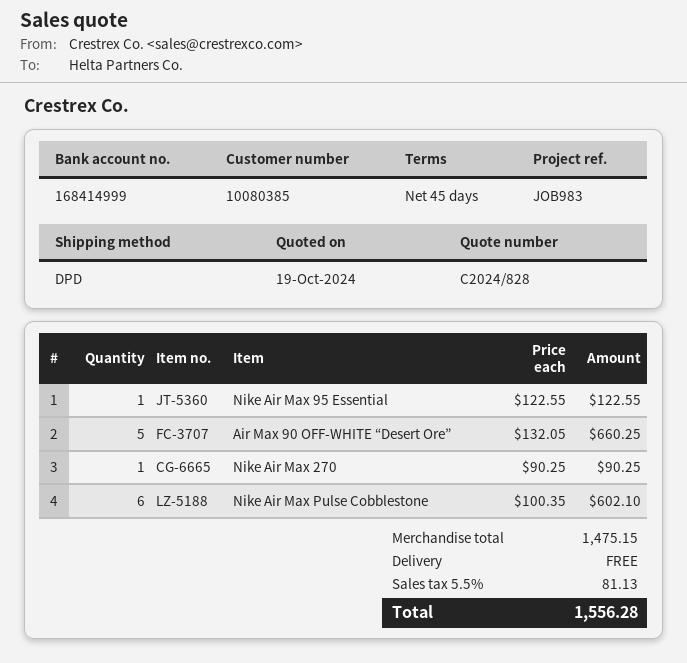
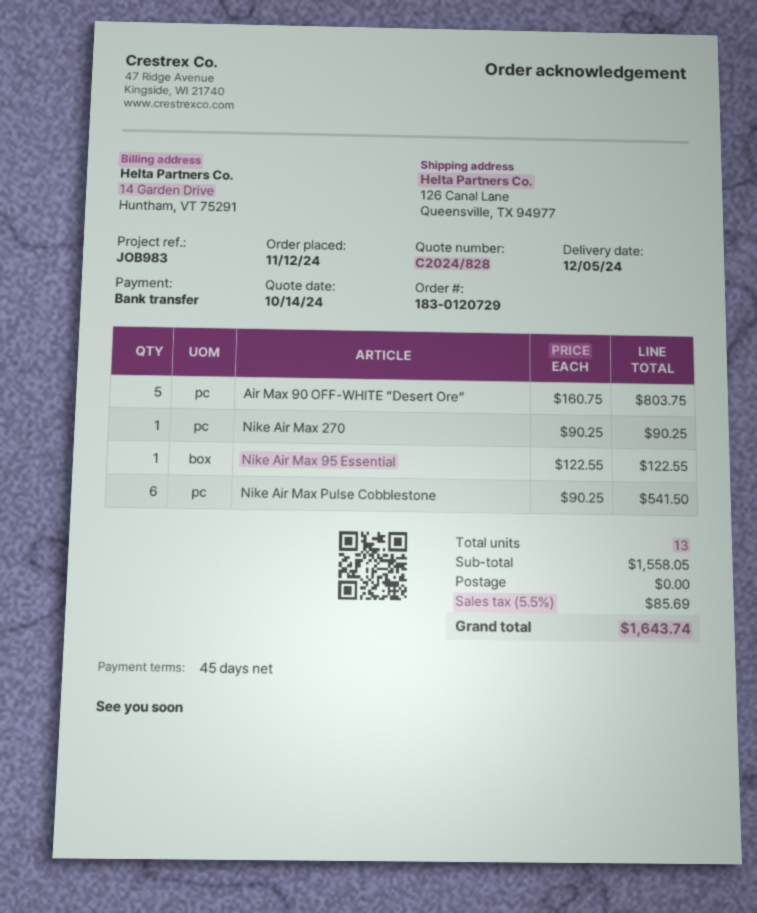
quote date: 2024-10-19 -> 2024-10-14
Air Max 90 OFF-WHITE “Desert Ore”: 5 x 132.05 = 660.25 -> 5 x 160.75 = 803.75
Nike Air Max Pulse Cobblestone: 6 x 100.35 = 602.10 -> 6 x 90.25 = 541.50
subtotal: 1475.15 -> 1558.05
tax: 5.5% = 81.13 -> 5.5% = 85.69
total: 1556.28 -> 1643.74

